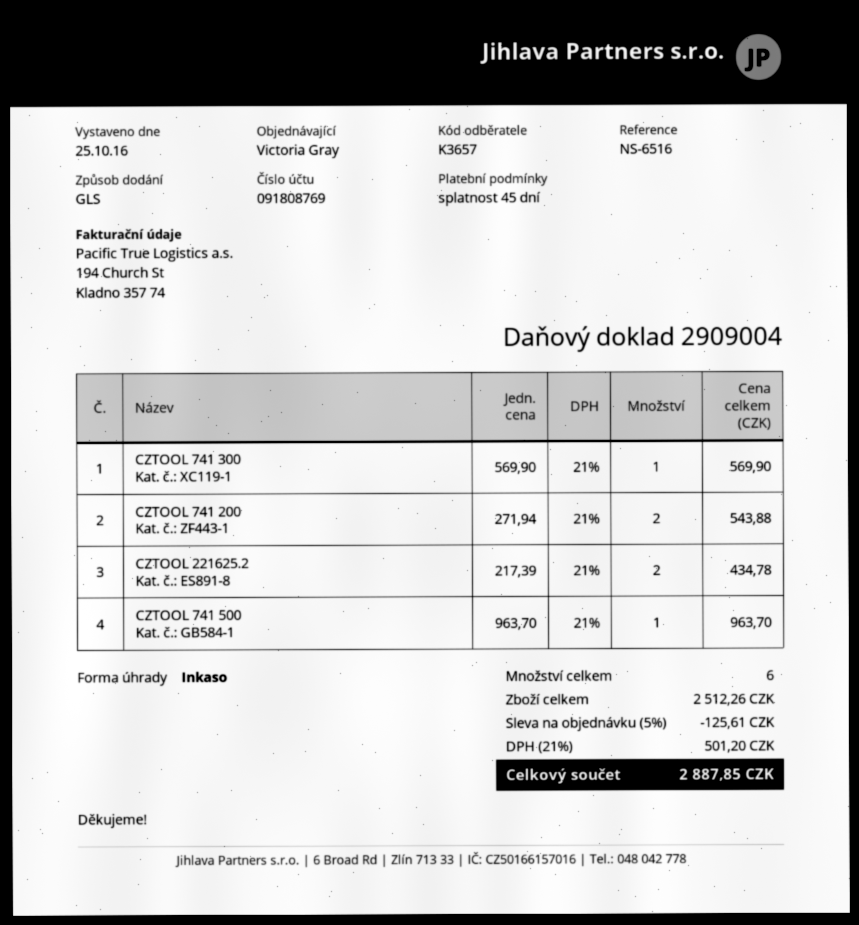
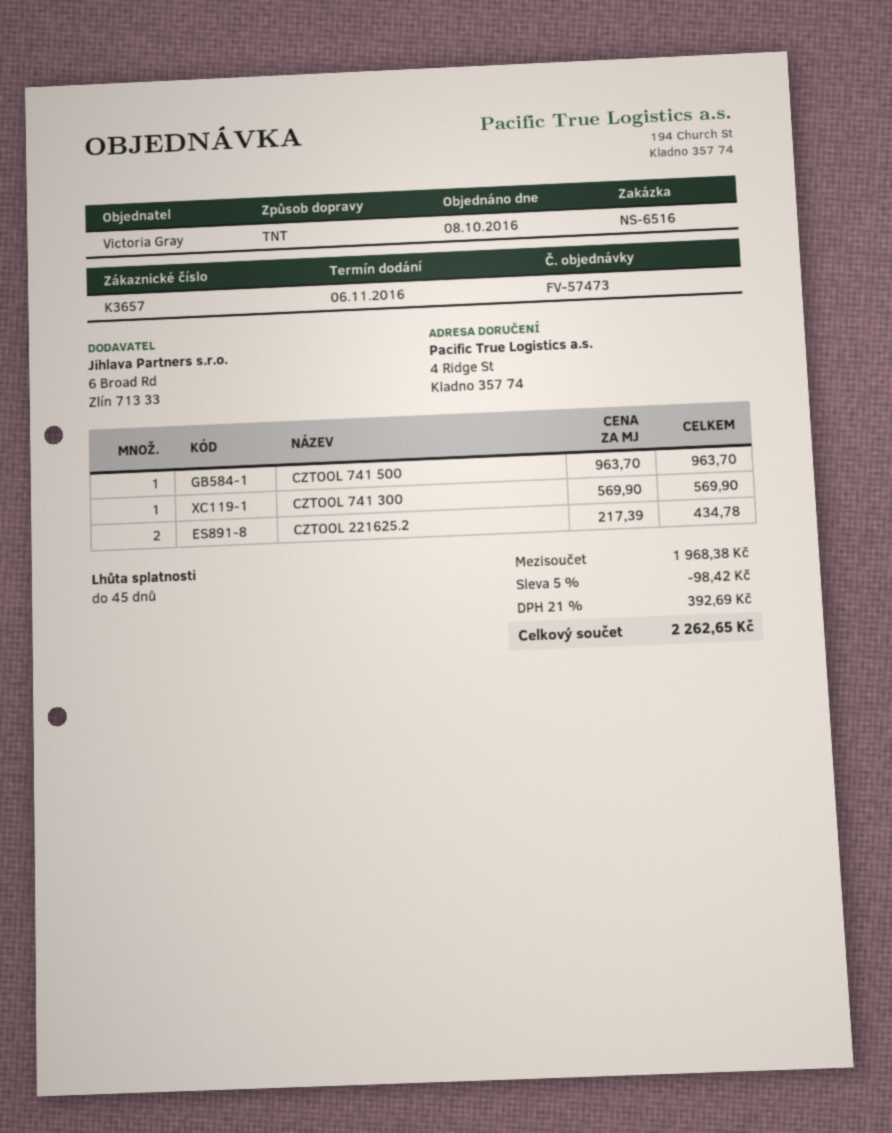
shipping method: GLS -> TNT
CZTOOL 741 200: 2 x 271.94 = 543.88 -> none
subtotal: 2512.26 -> 1968.38
discount: 5% = 125.61 -> 5% = 98.42
tax: 21% = 501.20 -> 21% = 392.69
total: 2887.85 -> 2262.65

